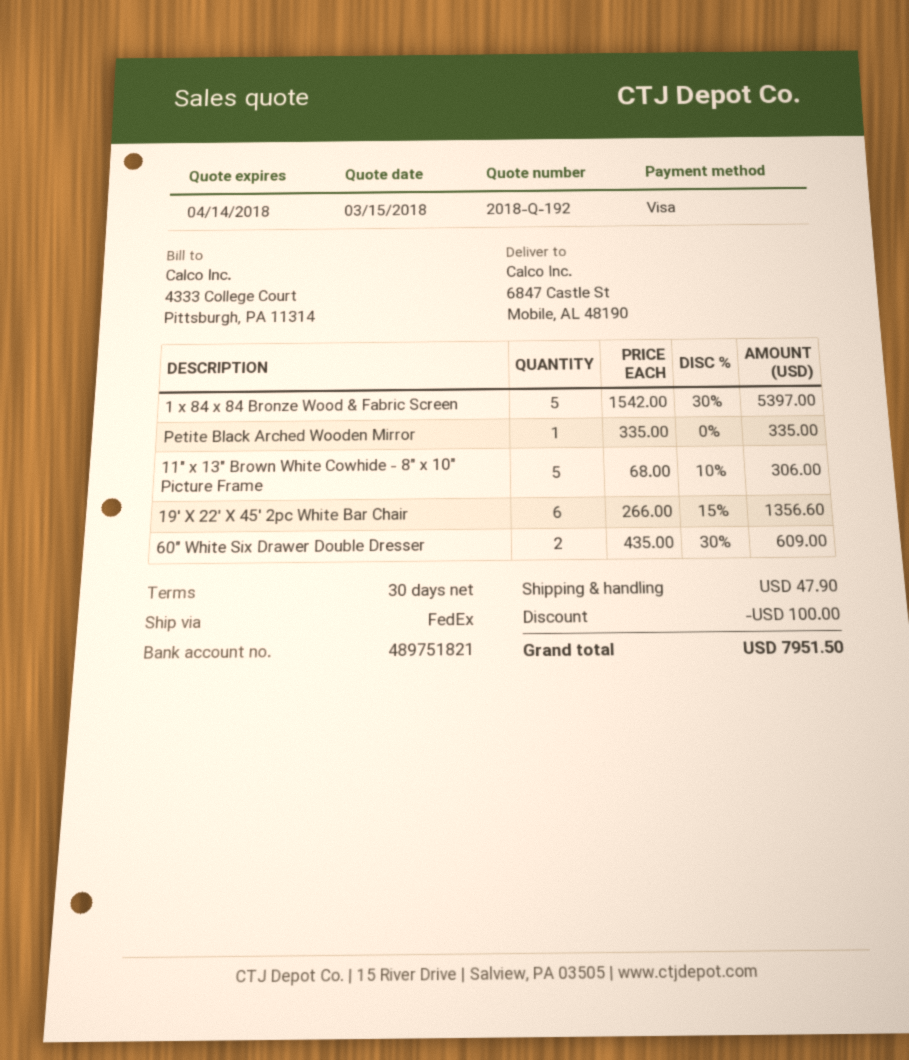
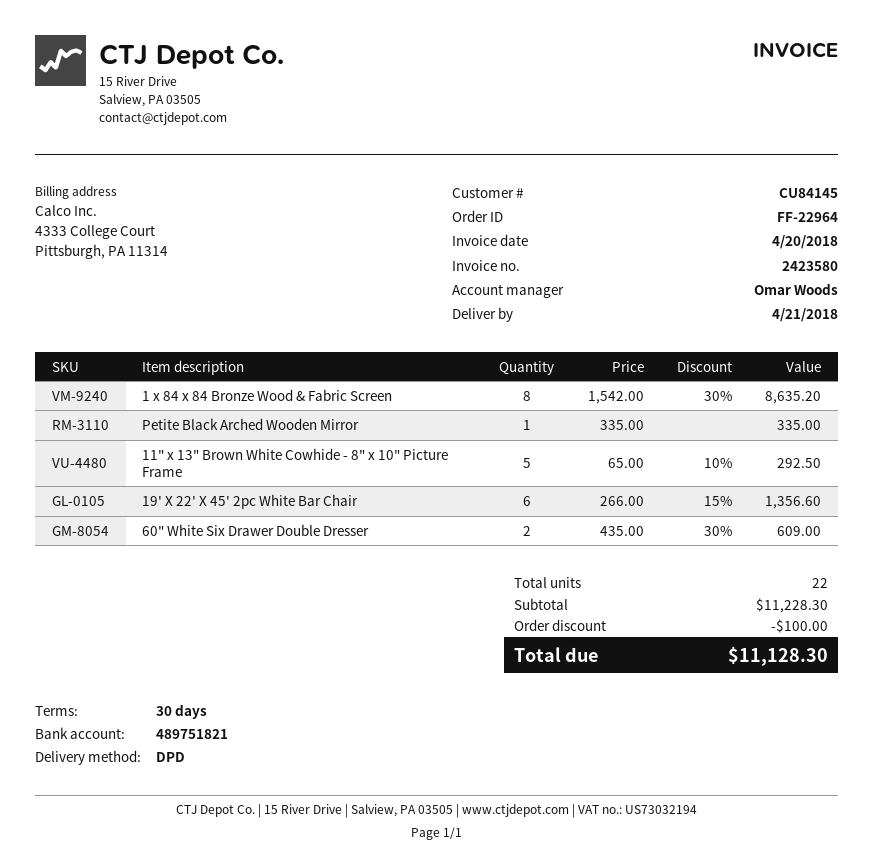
shipping method: FedEx -> DPD
1 x 84 x 84 Bronze Wood & Fabric Screen: 5 x 1542.00 - 30% = 5397.00 -> 8 x 1542.00 - 30% = 8635.20
11" x 13" Brown White Cowhide - 8" x 10" Picture Frame: 5 x 68.00 - 10% = 306.00 -> 5 x 65.00 - 10% = 292.50
shipping: 47.90 -> none
total: 7951.50 -> 11128.30

